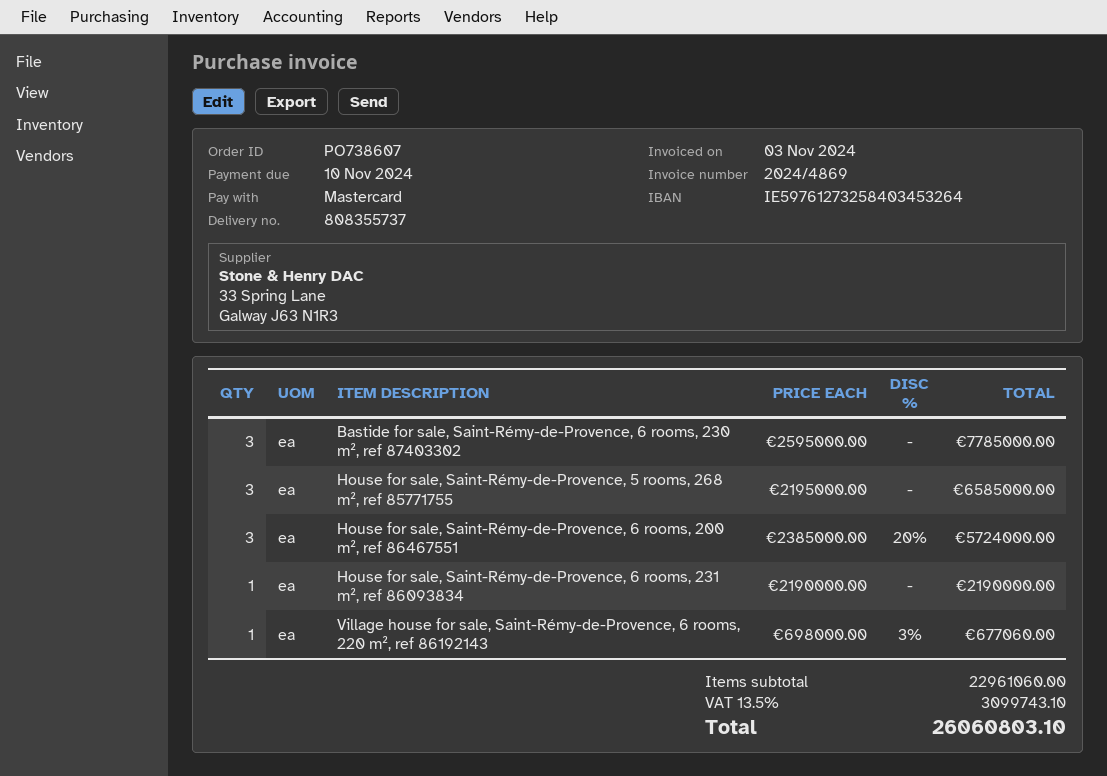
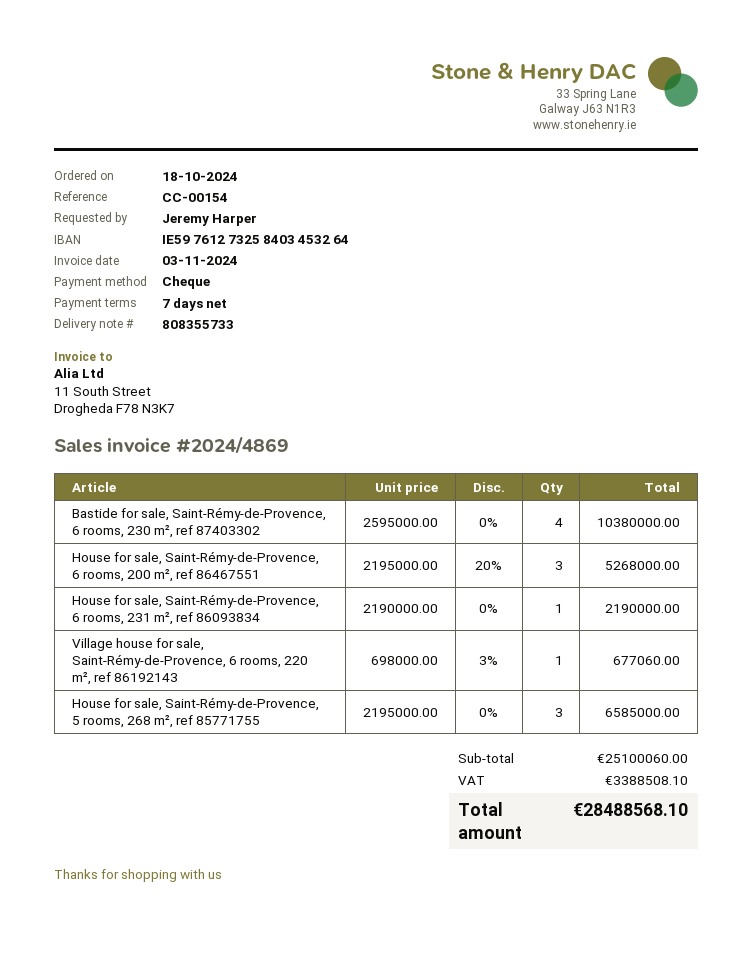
delivery note number: 808355737 -> 808355733
payment method: Mastercard -> cheque
Bastide for sale, Saint-Rémy-de-Provence, 6 rooms, 230 m², ref 87403302: 3 x 2595000.00 = 7785000.00 -> 4 x 2595000.00 = 10380000.00
House for sale, Saint-Rémy-de-Provence, 6 rooms, 200 m², ref 86467551: 3 x 2385000.00 - 20% = 5724000.00 -> 3 x 2195000.00 - 20% = 5268000.00
subtotal: 22961060.00 -> 25100060.00
tax: 3099743.10 -> 3388508.10
total: 26060803.10 -> 28488568.10

